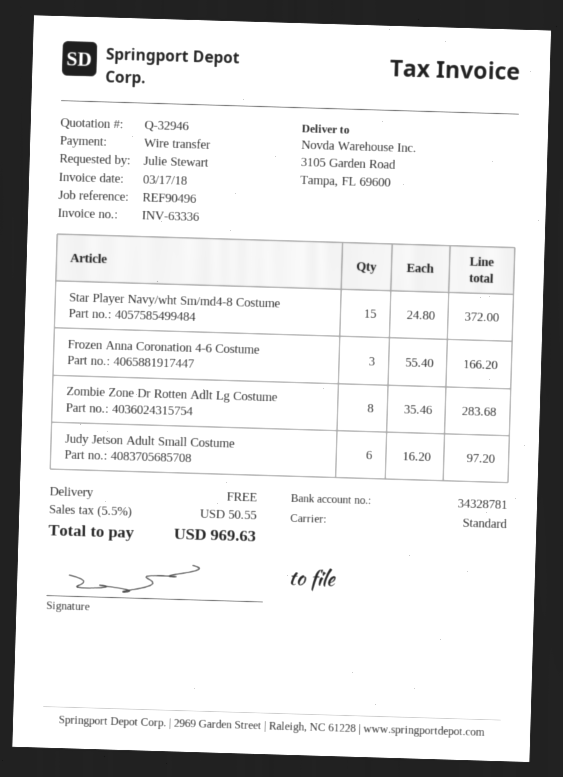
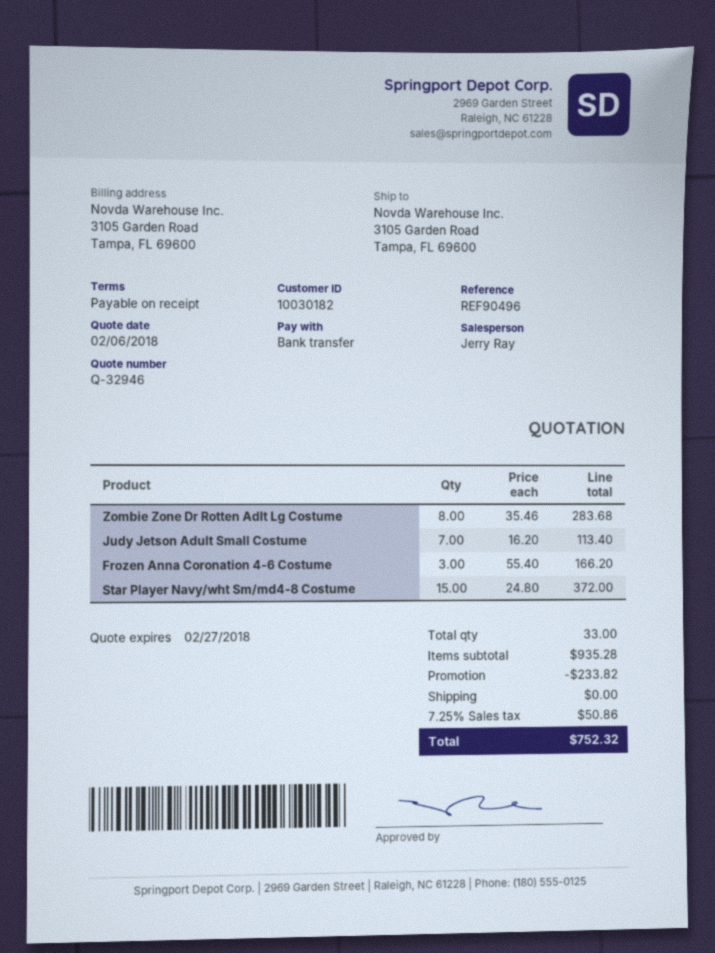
Judy Jetson Adult Small Costume: 6 x 16.20 = 97.20 -> 7 x 16.20 = 113.40
discount: none -> 233.82
tax: 5.5% = 50.55 -> 7.25% = 50.86
total: 969.63 -> 752.32

